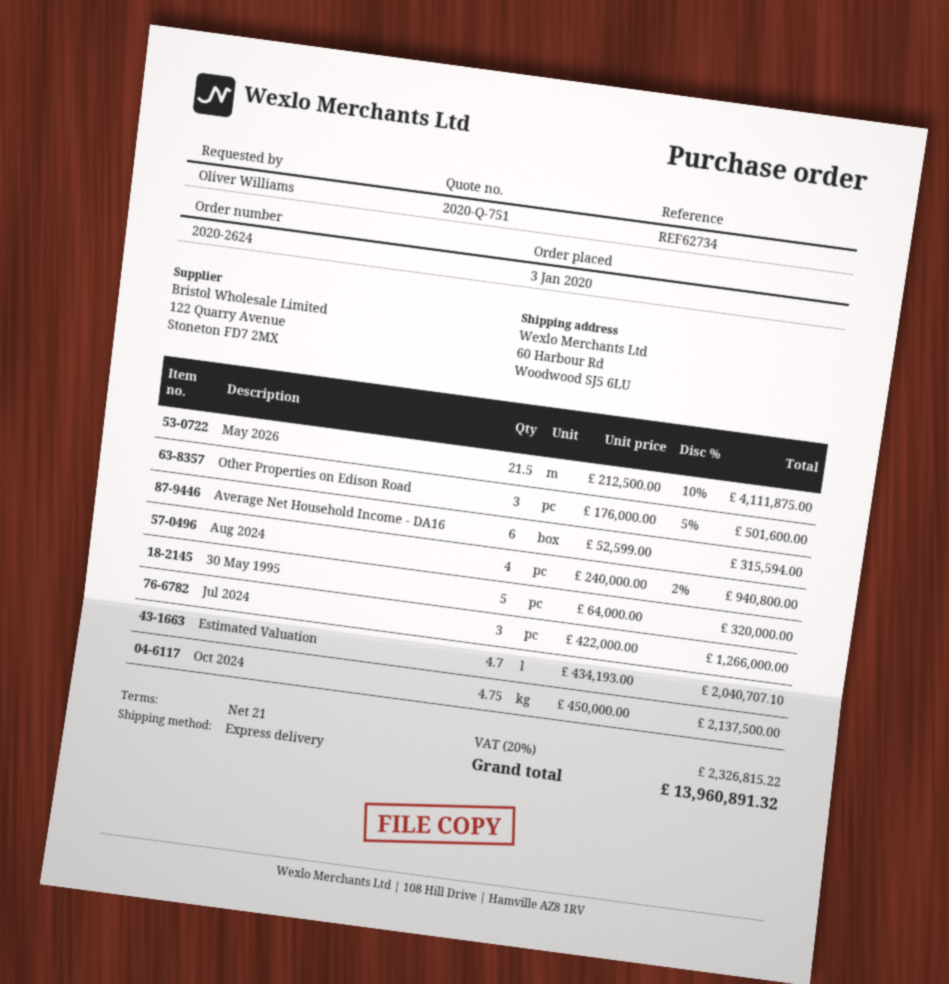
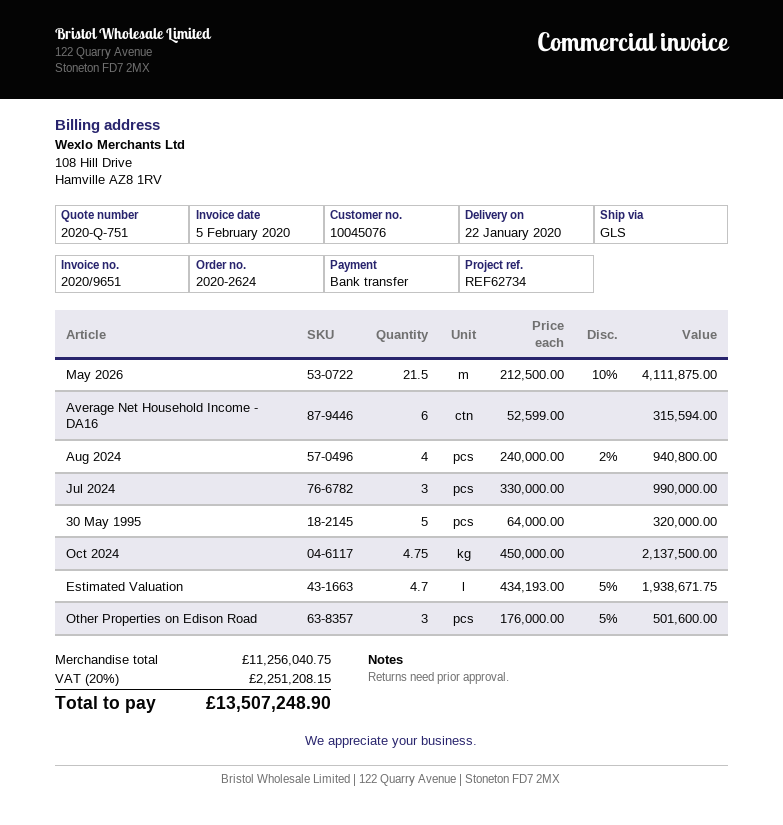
shipping method: express -> GLS
Jul 2024: 3 x 422000.00 = 1266000.00 -> 3 x 330000.00 = 990000.00
Estimated Valuation: 4.7 x 434193.00 = 2040707.10 -> 4.7 x 434193.00 - 5% = 1938671.75
tax: 20% = 2326815.22 -> 20% = 2251208.15
total: 13960891.32 -> 13507248.90

